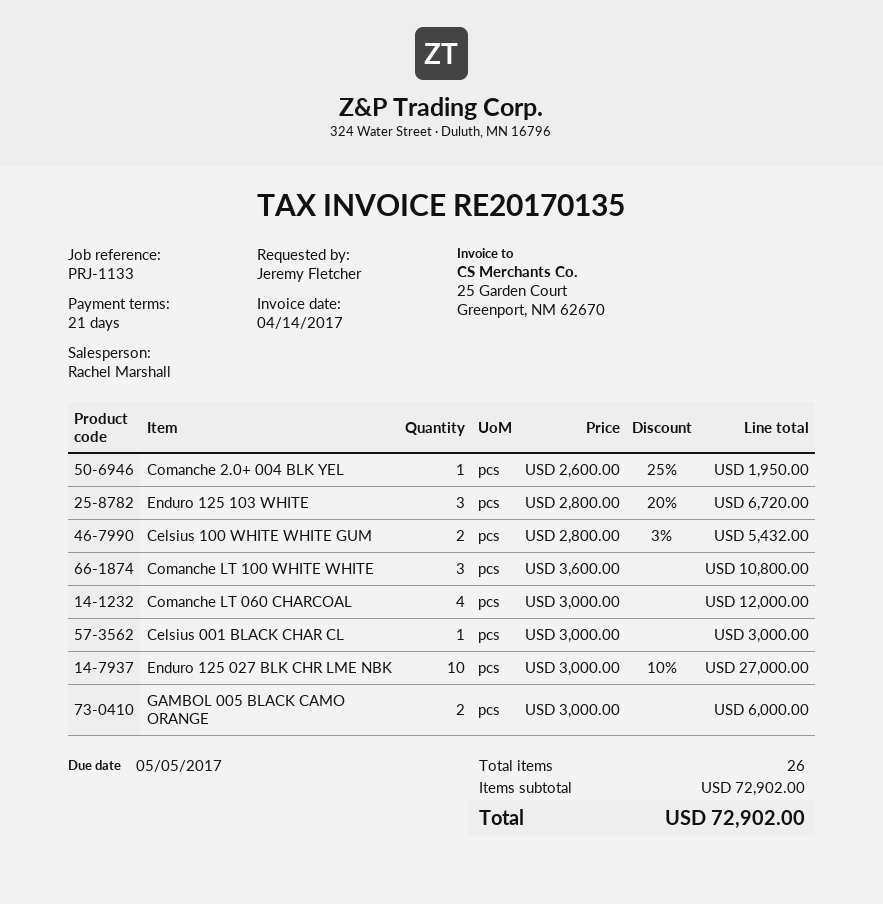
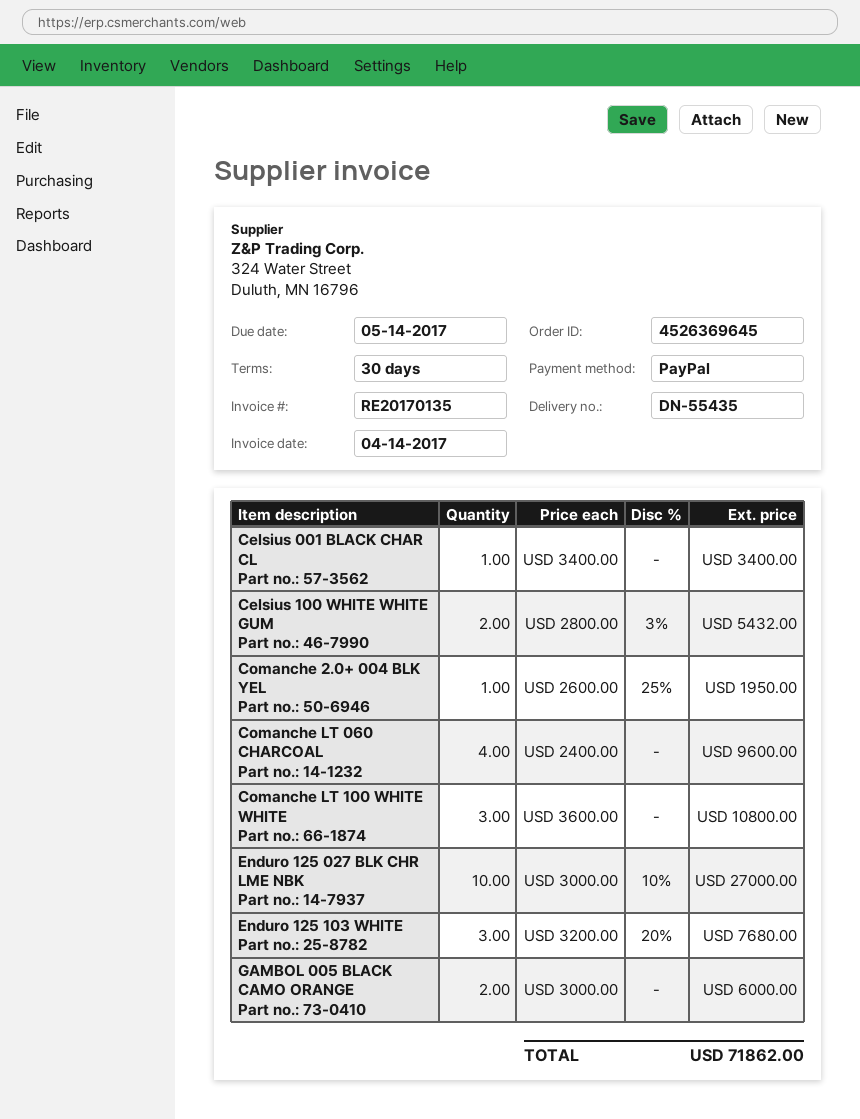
payment terms: 21 days -> 30 days
due date: 2017-05-05 -> 2017-05-14
Enduro 125 103 WHITE: 3 x 2800.00 - 20% = 6720.00 -> 3 x 3200.00 - 20% = 7680.00
Comanche LT 060 CHARCOAL: 4 x 3000.00 = 12000.00 -> 4 x 2400.00 = 9600.00
Celsius 001 BLACK CHAR CL: 1 x 3000.00 = 3000.00 -> 1 x 3400.00 = 3400.00
total: 72902.00 -> 71862.00

